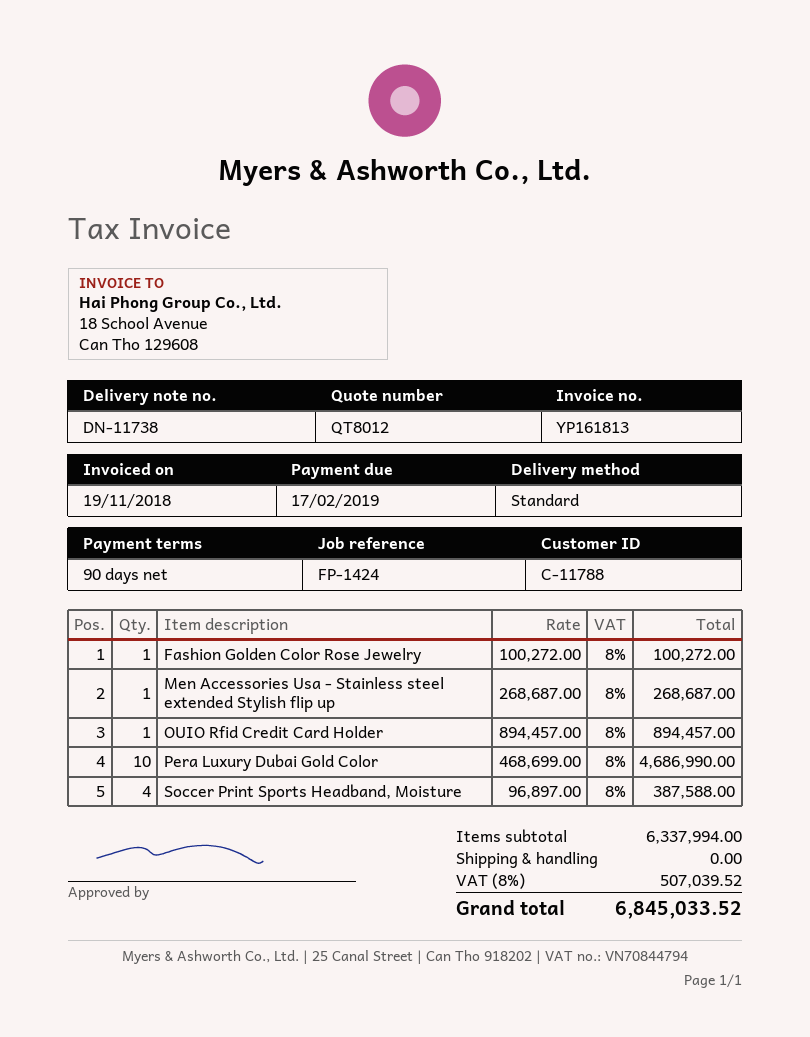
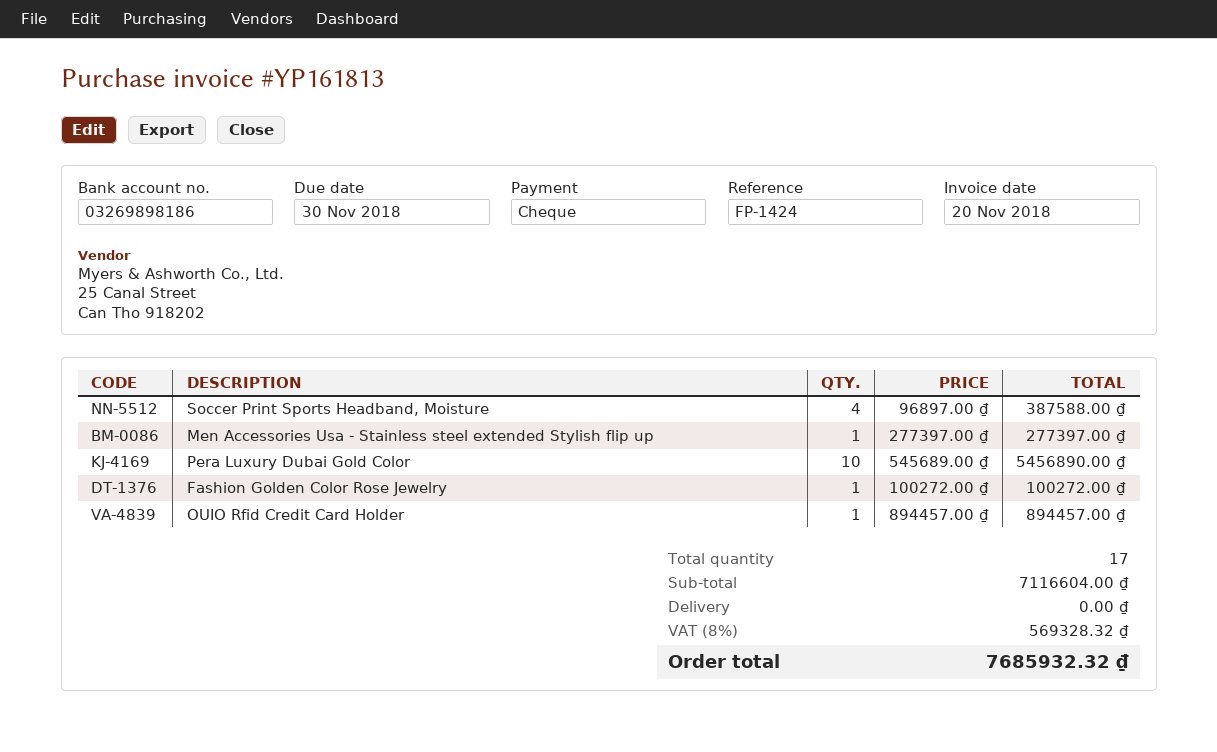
invoice date: 2018-11-19 -> 2018-11-20
due date: 2019-02-17 -> 2018-11-30
Men Accessories Usa - Stainless steel extended Stylish flip up: 1 x 268687.00 = 268687.00 -> 1 x 277397.00 = 277397.00
Pera Luxury Dubai Gold Color: 10 x 468699.00 = 4686990.00 -> 10 x 545689.00 = 5456890.00
subtotal: 6337994.00 -> 7116604.00
tax: 8% = 507039.52 -> 8% = 569328.32
total: 6845033.52 -> 7685932.32

